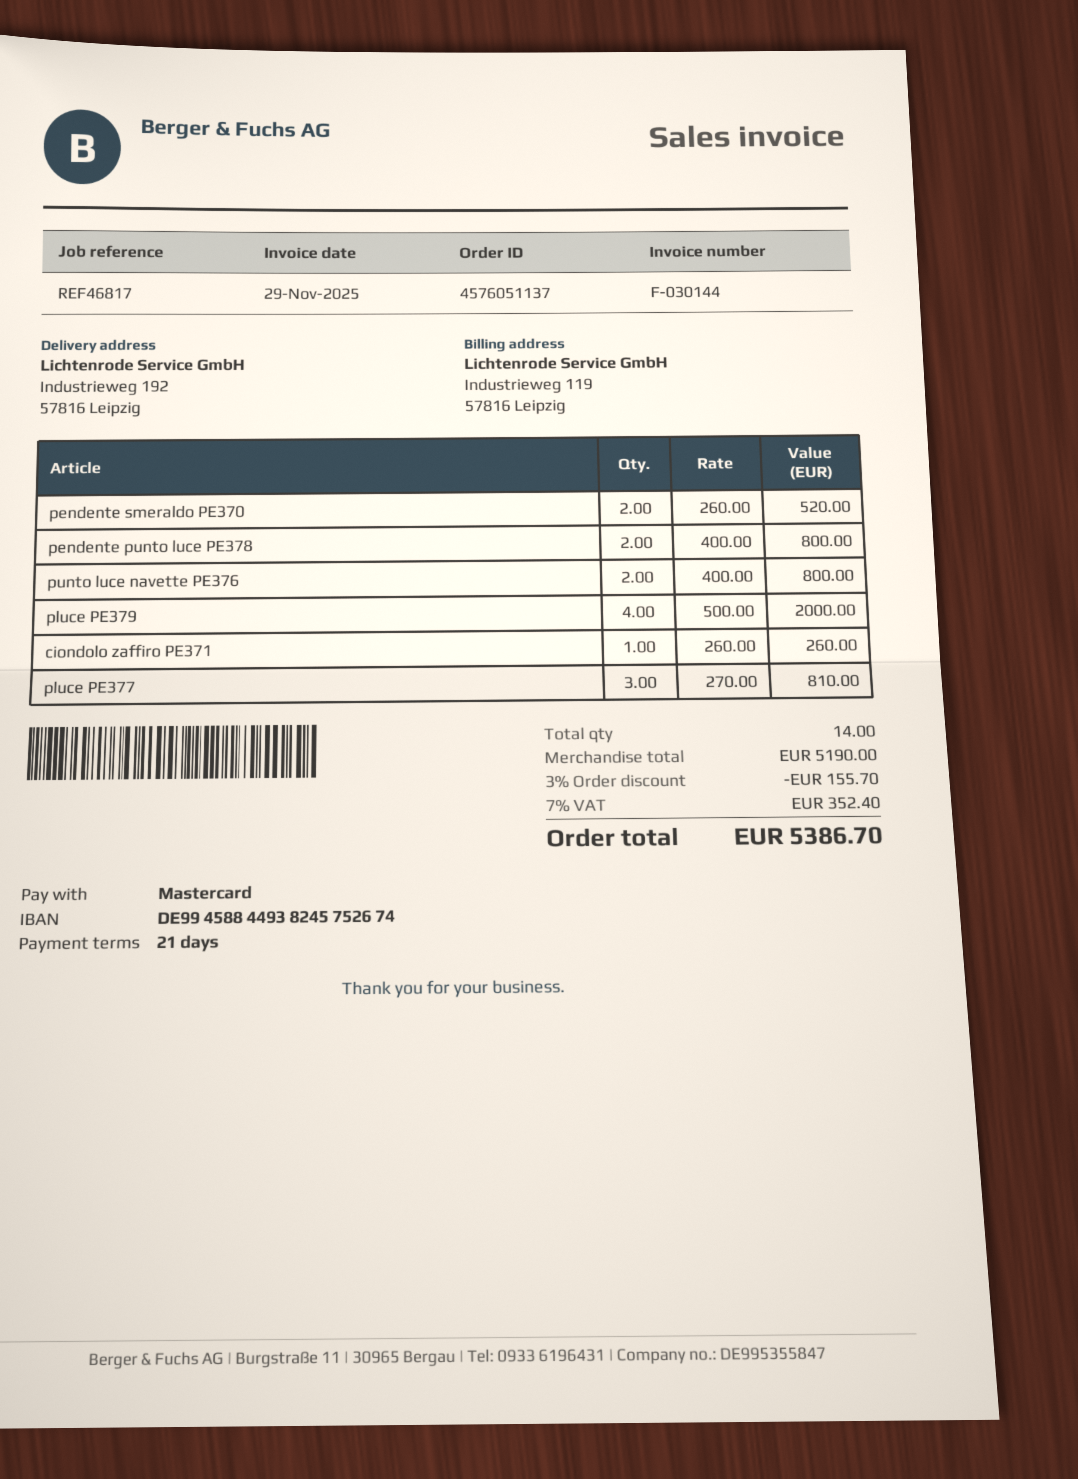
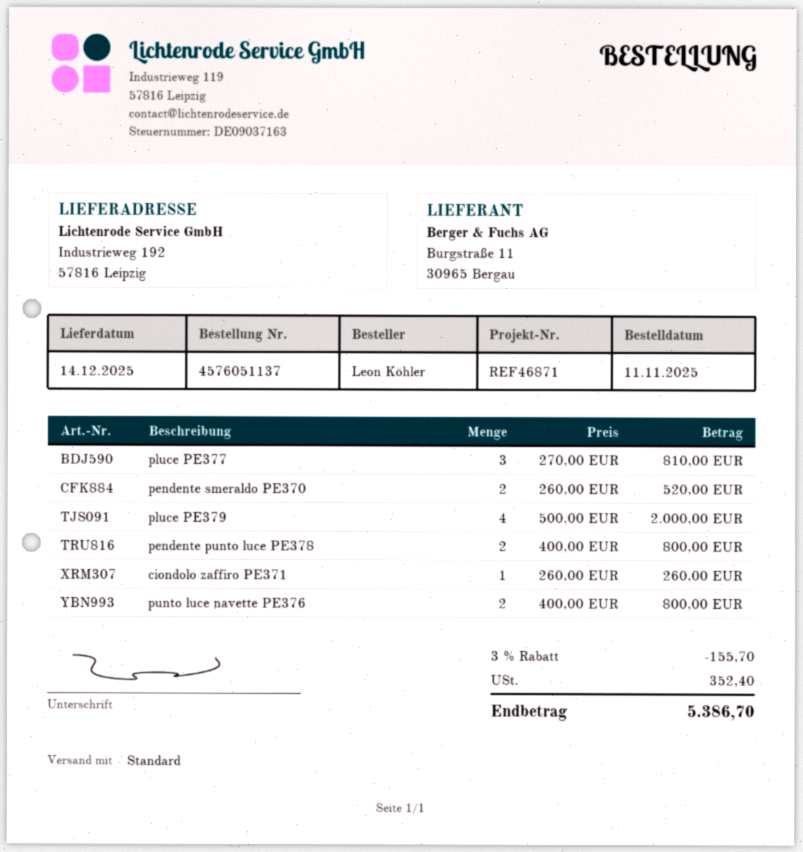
reference: REF46817 -> REF46871

